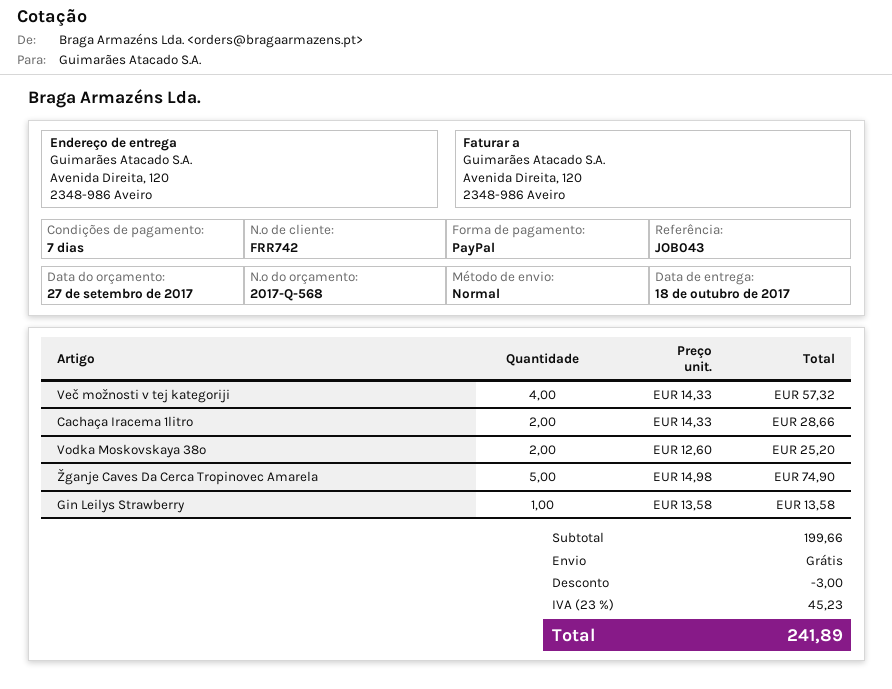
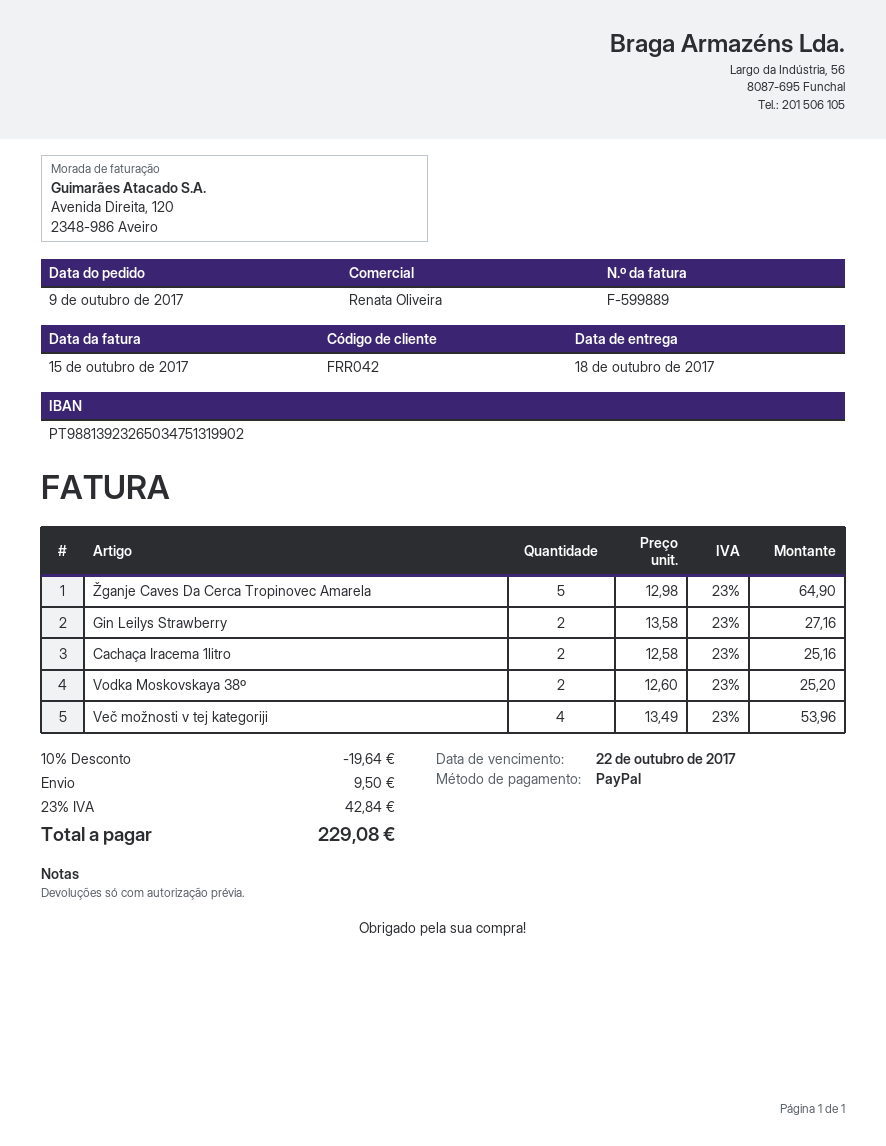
customer number: FRR742 -> FRR042
Več možnosti v tej kategoriji: 4 x 14.33 = 57.32 -> 4 x 13.49 = 53.96
Cachaça Iracema 1litro: 2 x 14.33 = 28.66 -> 2 x 12.58 = 25.16
Žganje Caves Da Cerca Tropinovec Amarela: 5 x 14.98 = 74.90 -> 5 x 12.98 = 64.90
Gin Leilys Strawberry: 1 x 13.58 = 13.58 -> 2 x 13.58 = 27.16
discount: 3.00 -> 19.64
shipping: 0.00 -> 9.50
tax: 23% = 45.23 -> 23% = 42.84
total: 241.89 -> 229.08

